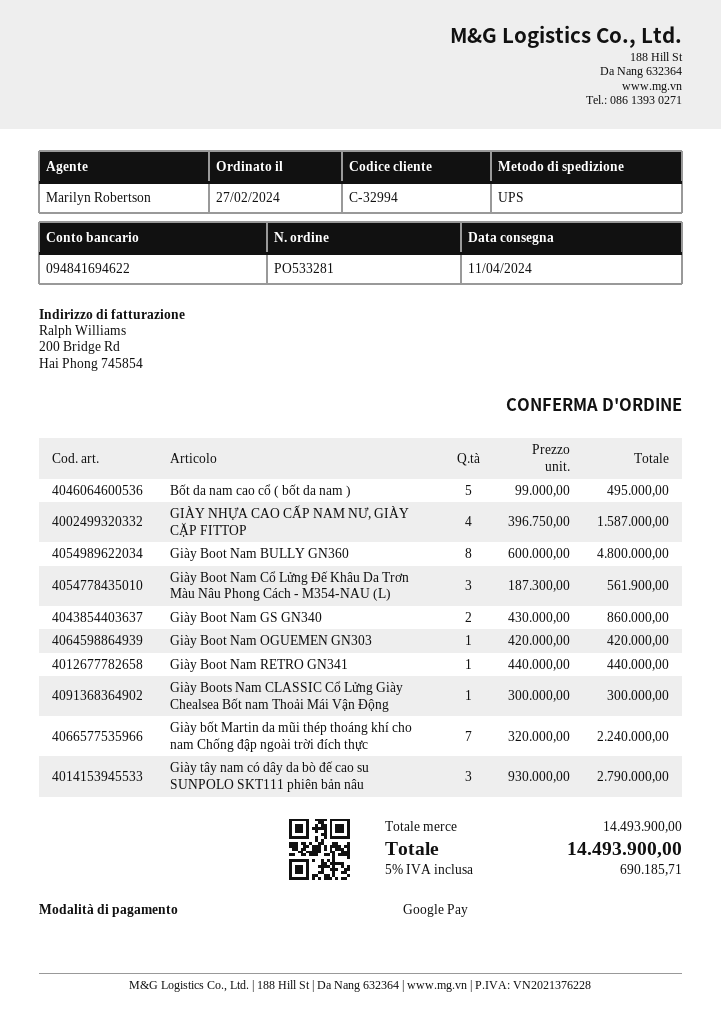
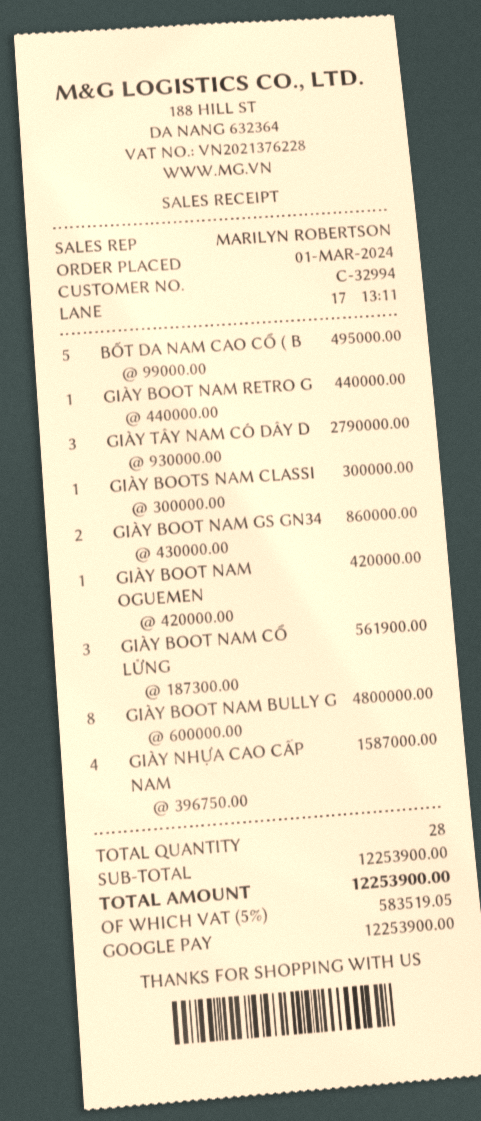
order date: 2024-02-27 -> 2024-03-01
Giày bốt Martin da mũi thép thoáng khí cho nam Chống đập ngoài trời đích thực: 7 x 320000.00 = 2240000.00 -> none
subtotal: 14493900.00 -> 12253900.00
tax: 5% = 690185.71 -> 5% = 583519.05
total: 14493900.00 -> 12253900.00

